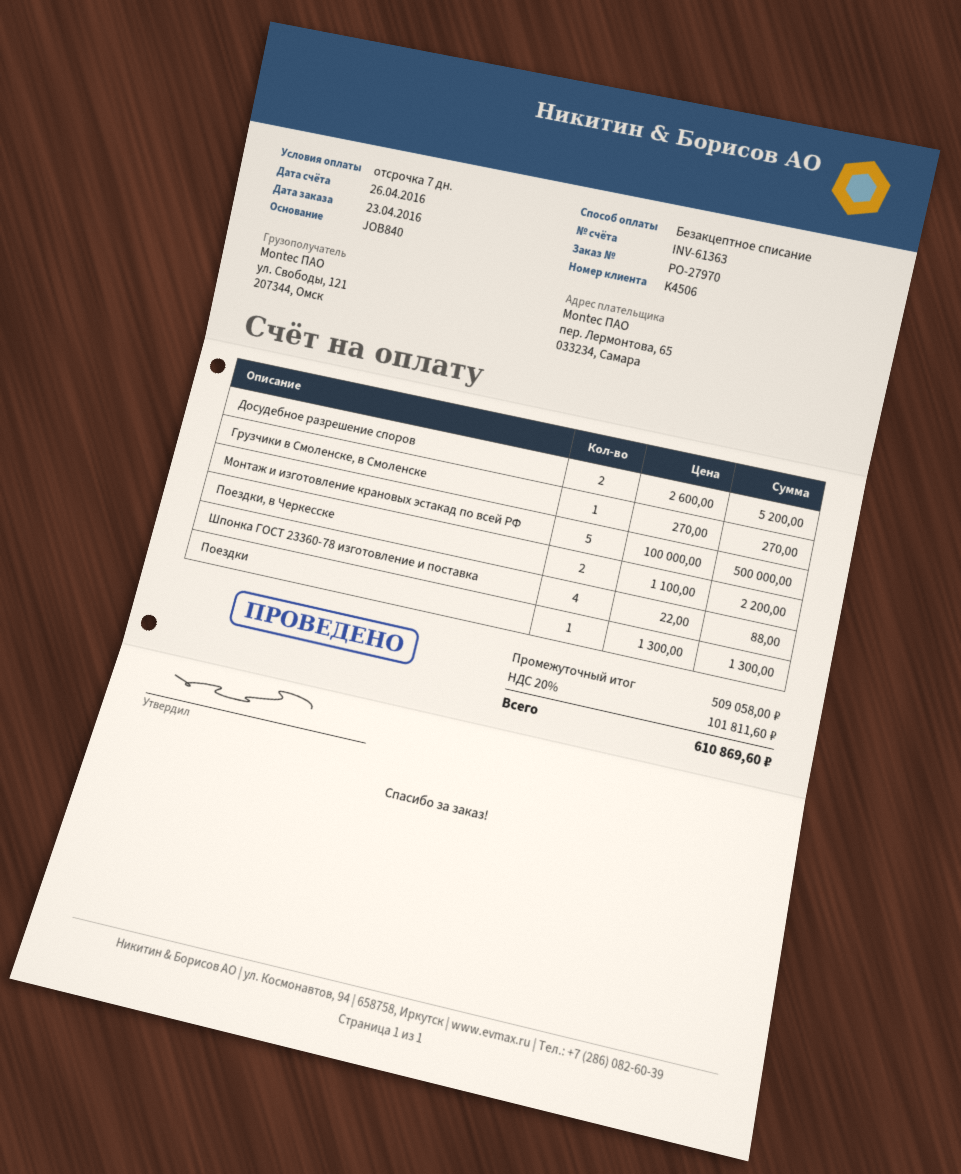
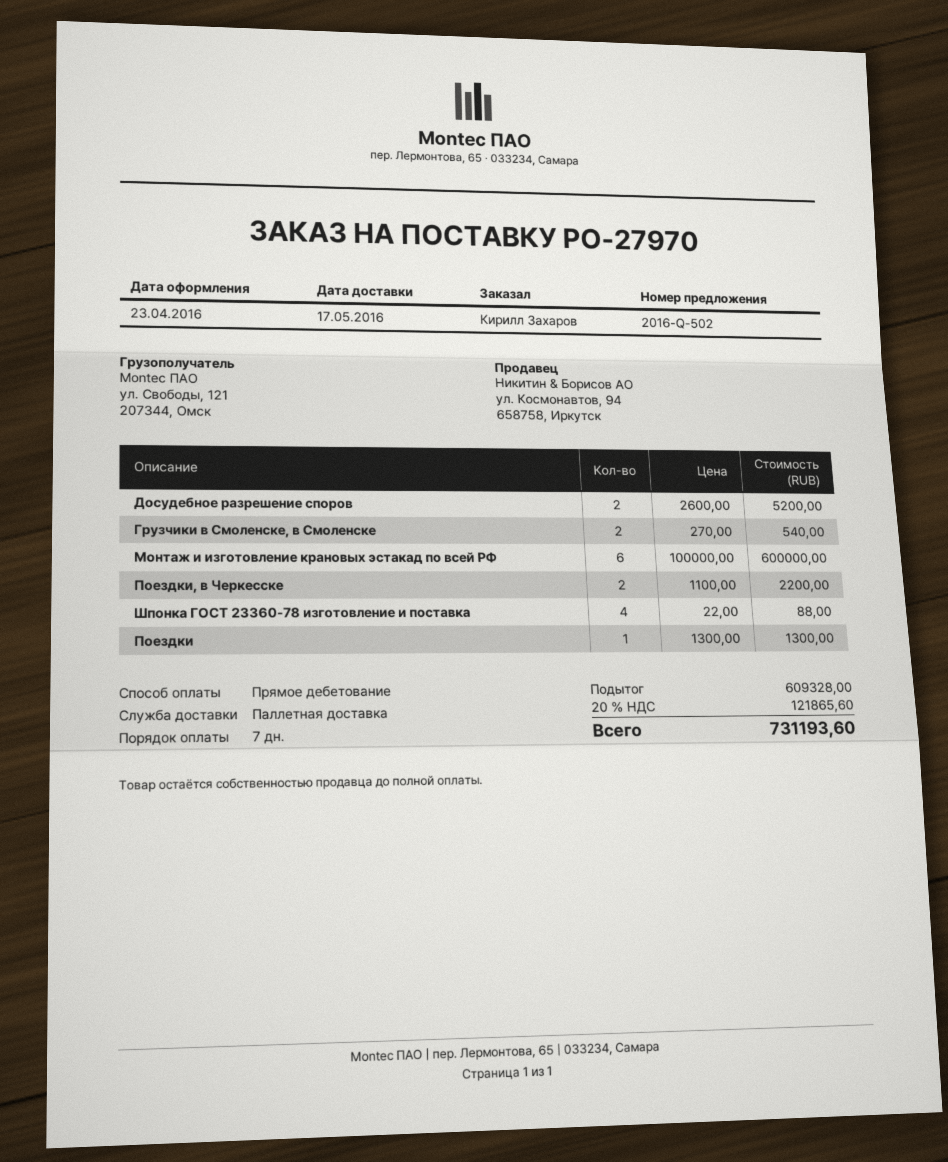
Грузчики в Смоленске, в Смоленске: 1 x 270.00 = 270.00 -> 2 x 270.00 = 540.00
Монтаж и изготовление крановых эстакад по всей РФ: 5 x 100000.00 = 500000.00 -> 6 x 100000.00 = 600000.00
subtotal: 509058.00 -> 609328.00
tax: 20% = 101811.60 -> 20% = 121865.60
total: 610869.60 -> 731193.60

